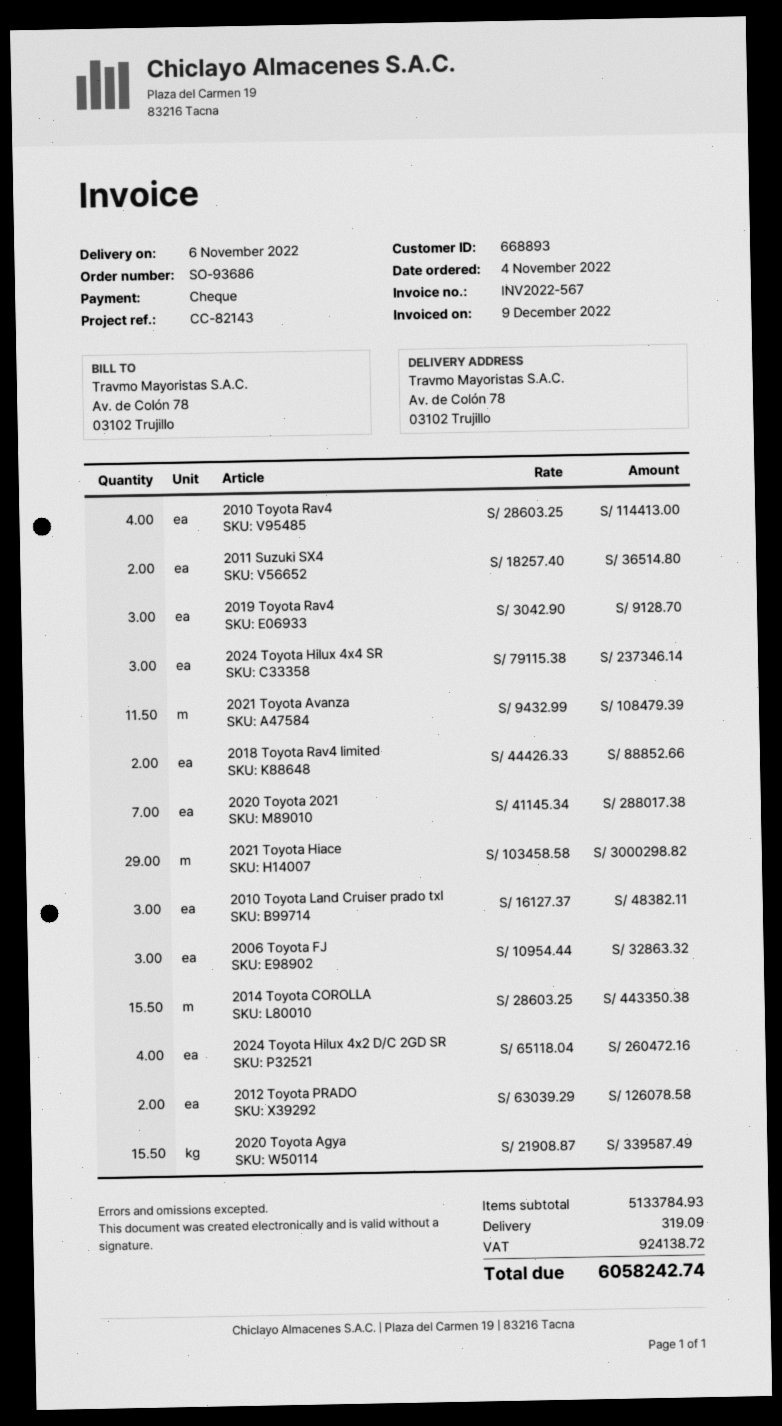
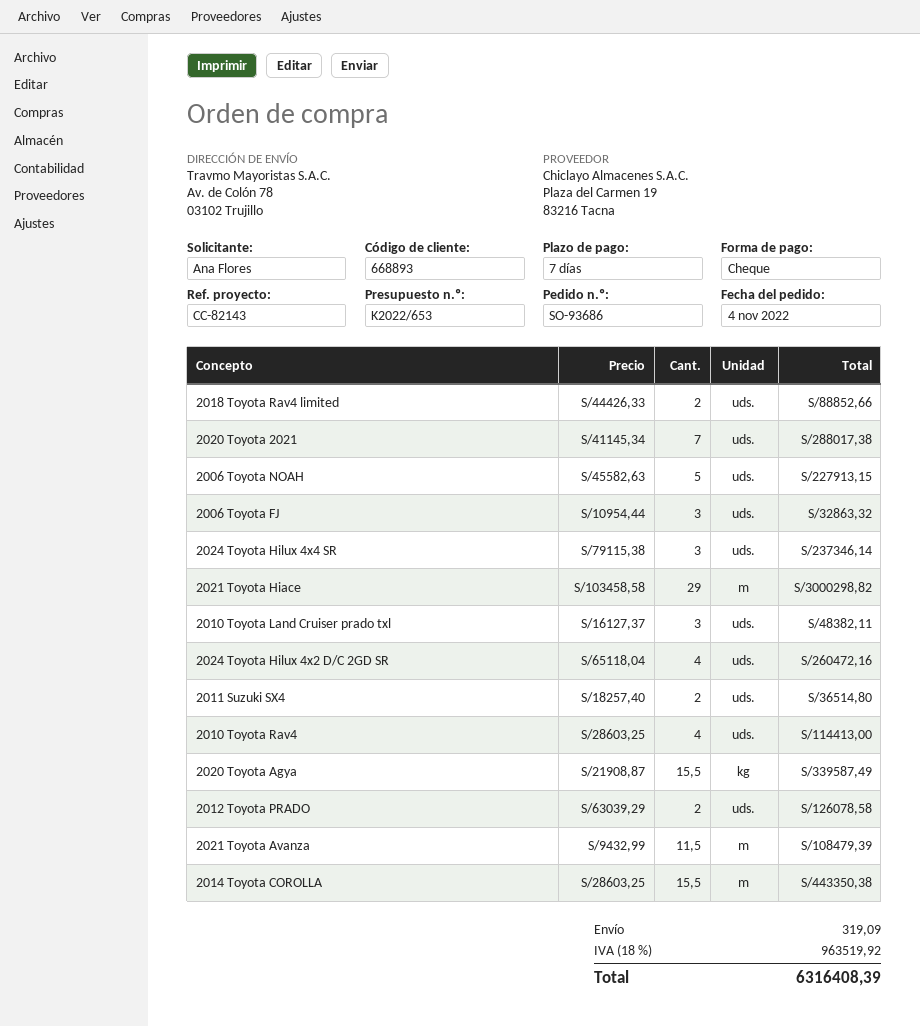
2019 Toyota Rav4: 3 x 3042.90 = 9128.70 -> none
2006 Toyota NOAH: none -> 5 x 45582.63 = 227913.15
tax: 924138.72 -> 963519.92
total: 6058242.74 -> 6316408.39

